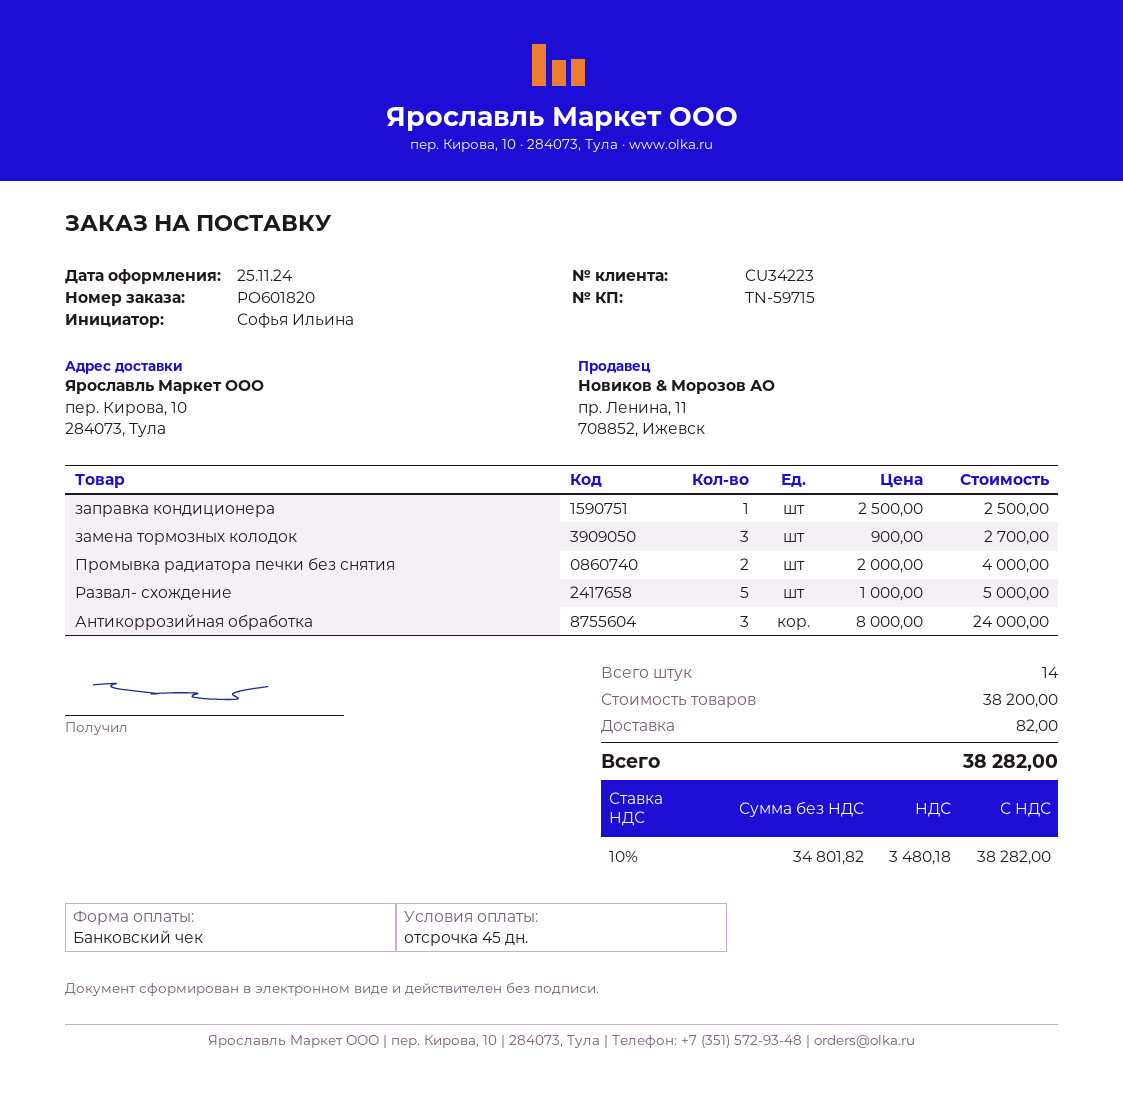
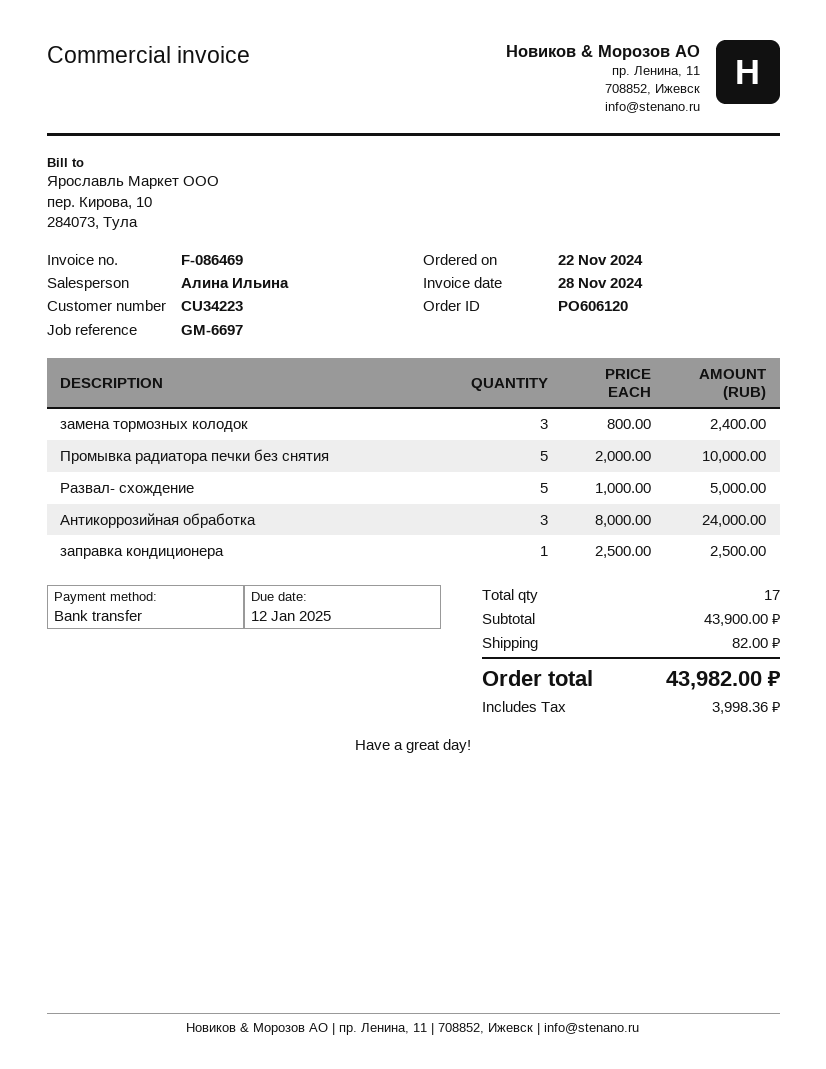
order number: PO601820 -> PO606120
order date: 2024-11-25 -> 2024-11-22
payment method: cheque -> bank transfer
замена тормозных колодок: 3 x 900.00 = 2700.00 -> 3 x 800.00 = 2400.00
Промывка радиатора печки без снятия: 2 x 2000.00 = 4000.00 -> 5 x 2000.00 = 10000.00
total quantity: 14 -> 17
subtotal: 38200.00 -> 43900.00
tax: 3480.18 -> 3998.36
total: 38282.00 -> 43982.00

